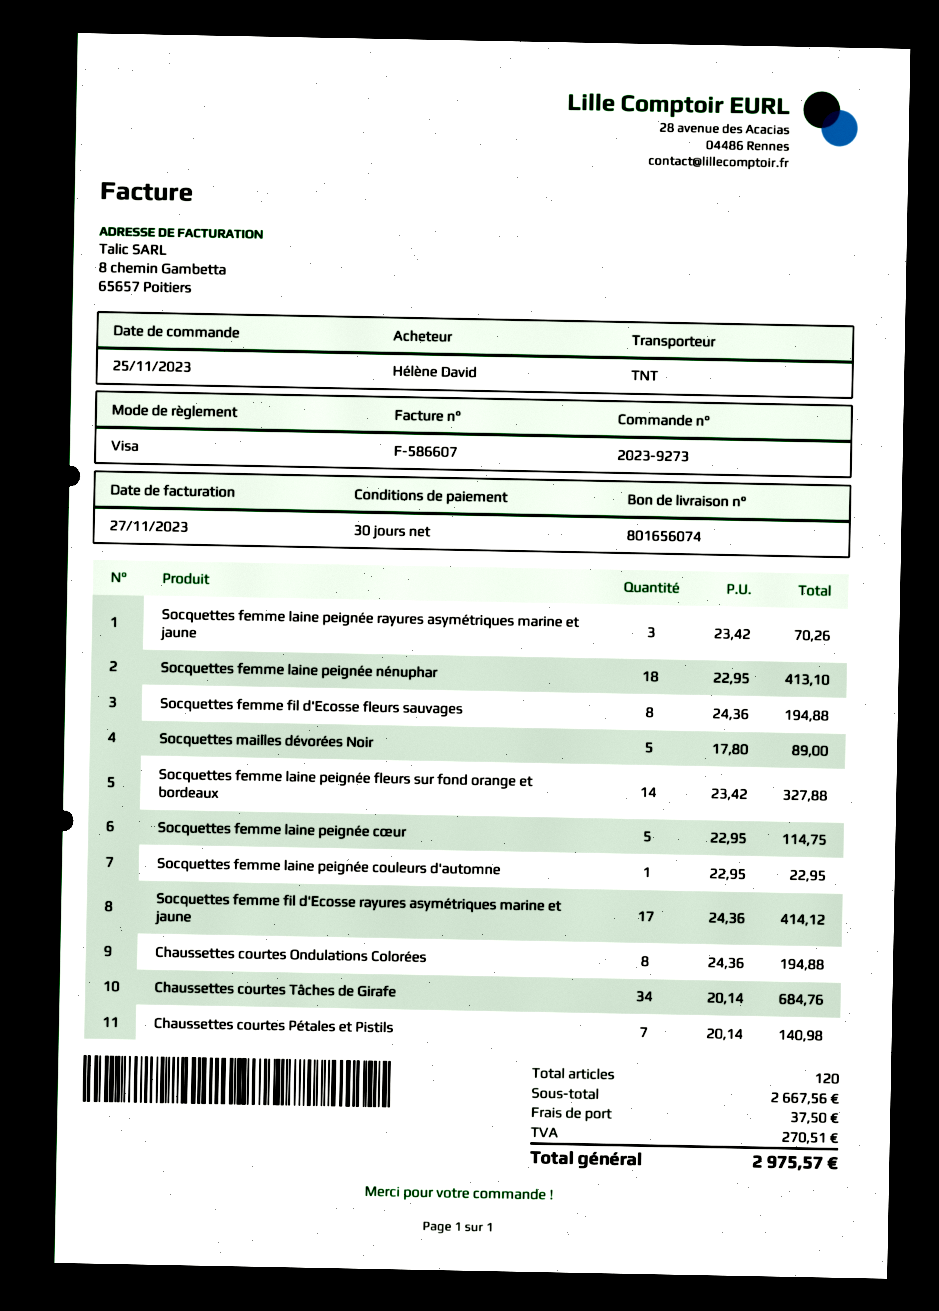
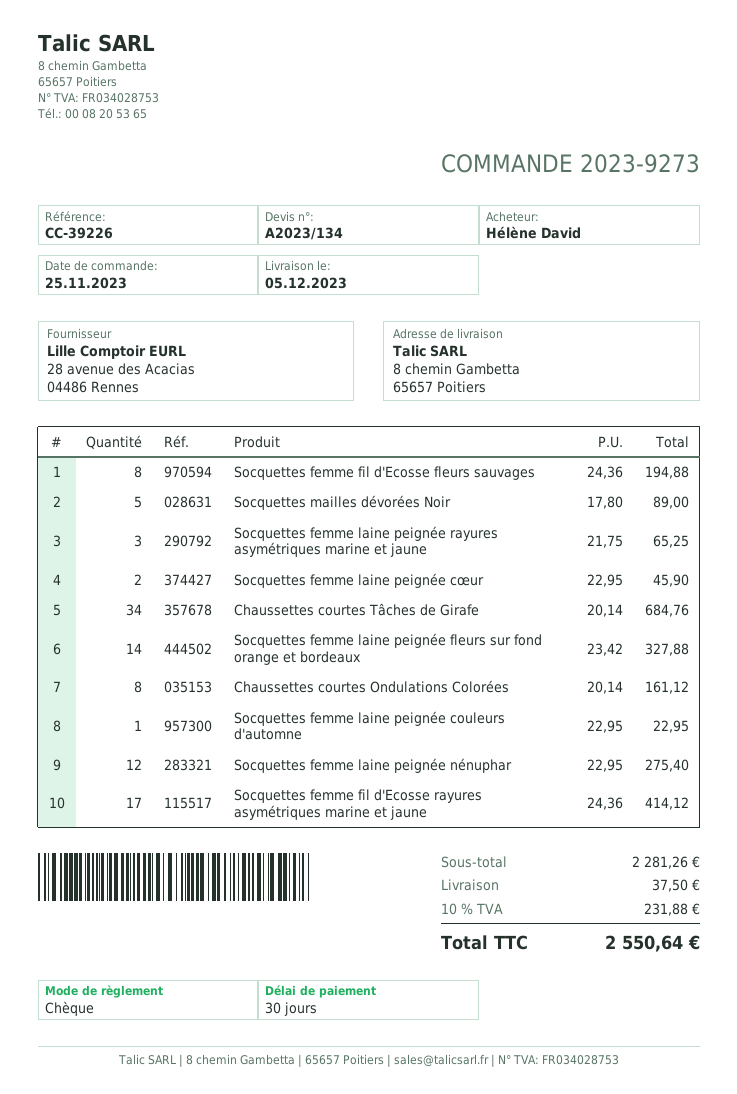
payment method: Visa -> cheque
Socquettes femme laine peignée rayures asymétriques marine et jaune: 3 x 23.42 = 70.26 -> 3 x 21.75 = 65.25
Socquettes femme laine peignée nénuphar: 18 x 22.95 = 413.10 -> 12 x 22.95 = 275.40
Socquettes femme laine peignée cœur: 5 x 22.95 = 114.75 -> 2 x 22.95 = 45.90
Chaussettes courtes Ondulations Colorées: 8 x 24.36 = 194.88 -> 8 x 20.14 = 161.12
Chaussettes courtes Pétales et Pistils: 7 x 20.14 = 140.98 -> none
subtotal: 2667.56 -> 2281.26
tax: 270.51 -> 231.88
total: 2975.57 -> 2550.64

